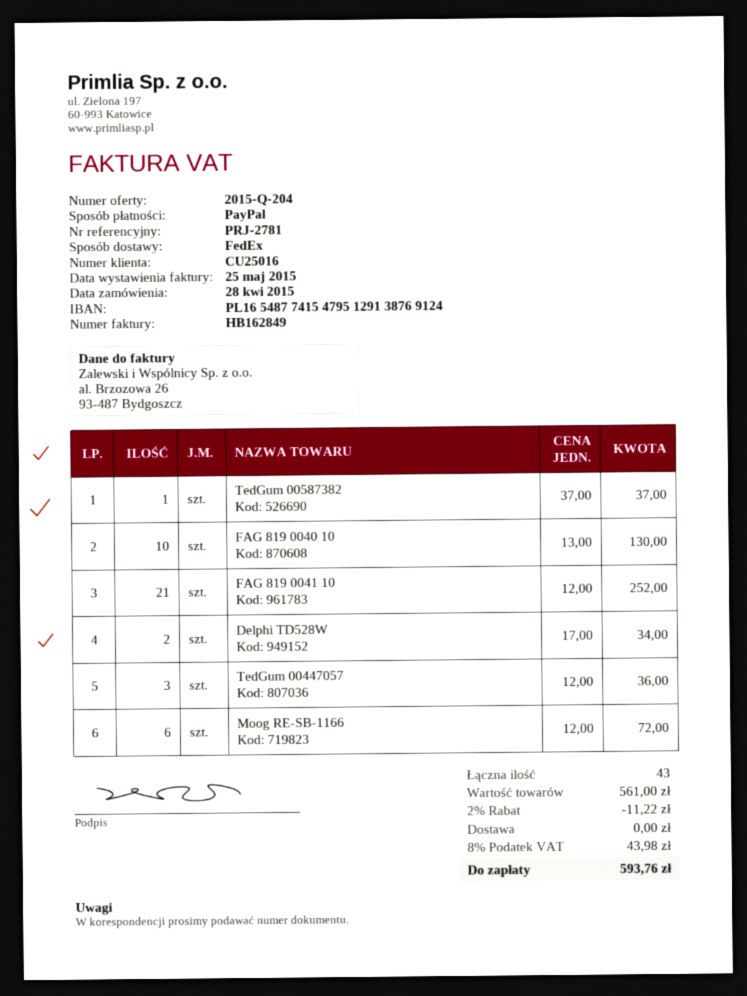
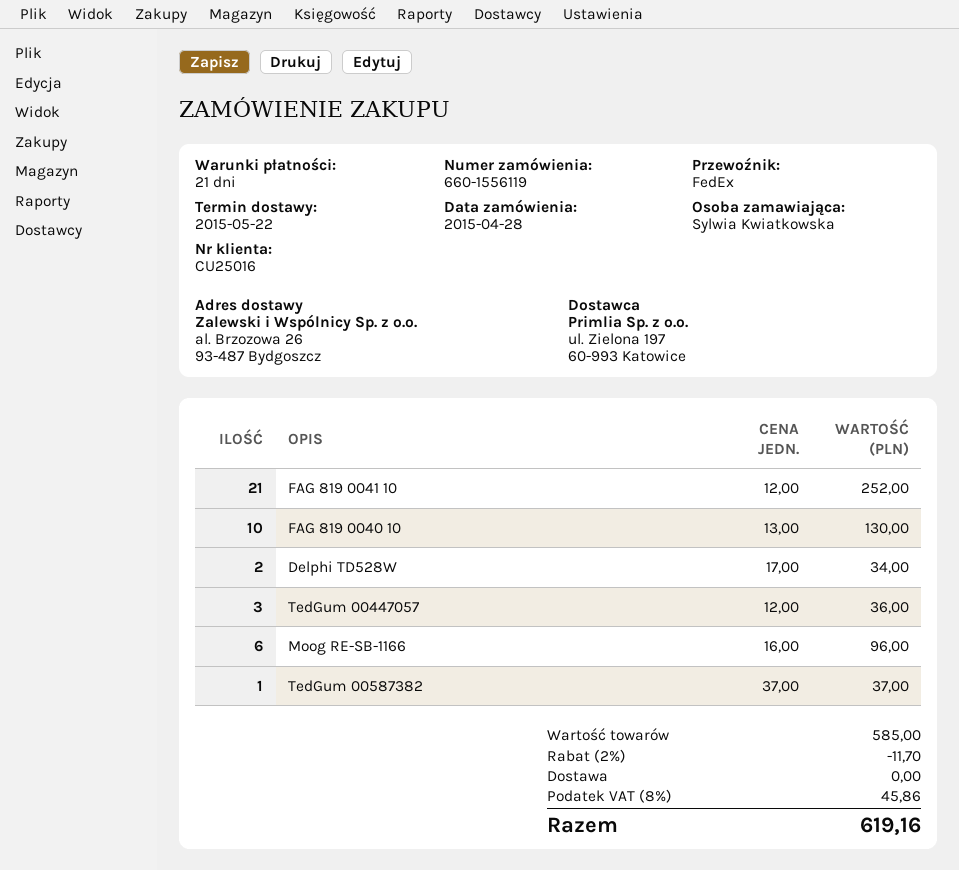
Moog RE-SB-1166: 6 x 12.00 = 72.00 -> 6 x 16.00 = 96.00
subtotal: 561.00 -> 585.00
discount: 2% = 11.22 -> 2% = 11.70
tax: 8% = 43.98 -> 8% = 45.86
total: 593.76 -> 619.16

